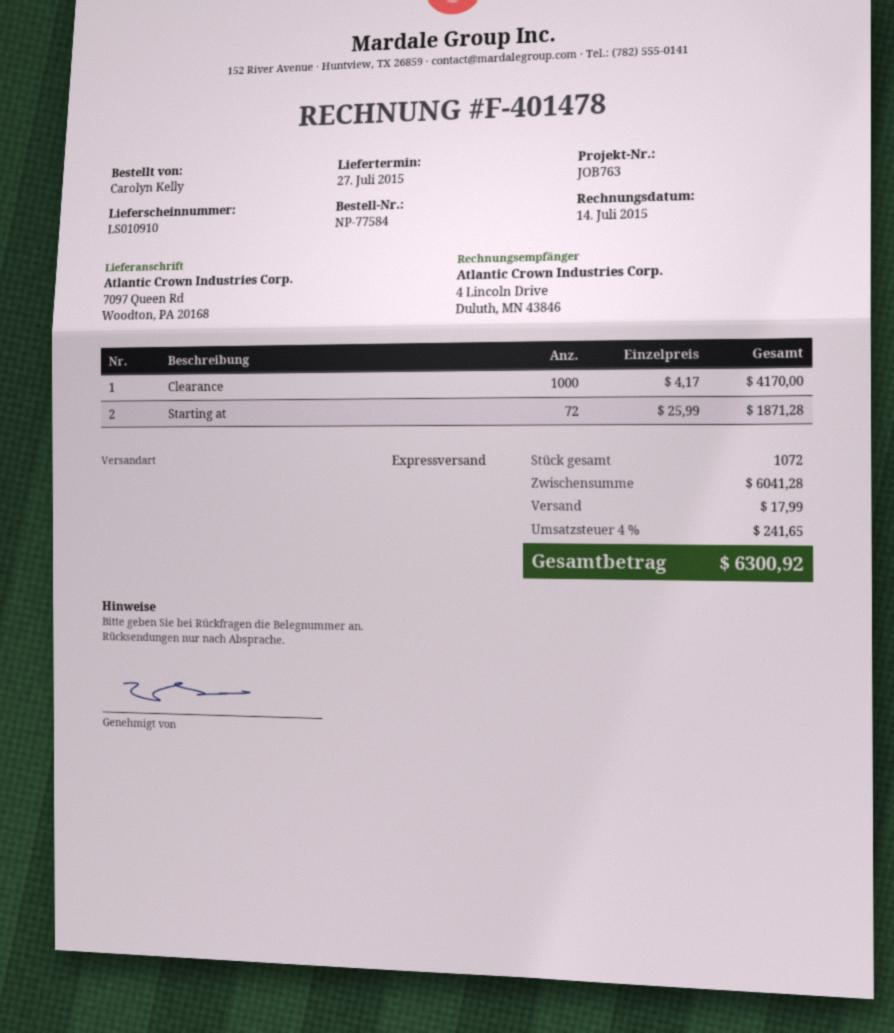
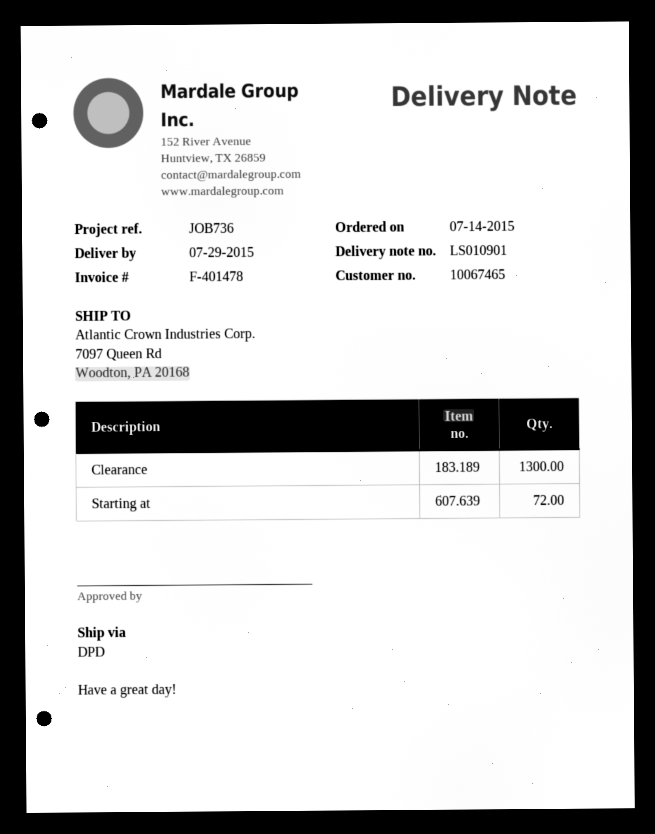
delivery note number: LS010910 -> LS010901
delivery date: 2015-07-27 -> 2015-07-29
reference: JOB763 -> JOB736
shipping method: express -> DPD
Clearance: 1000 -> 1300

